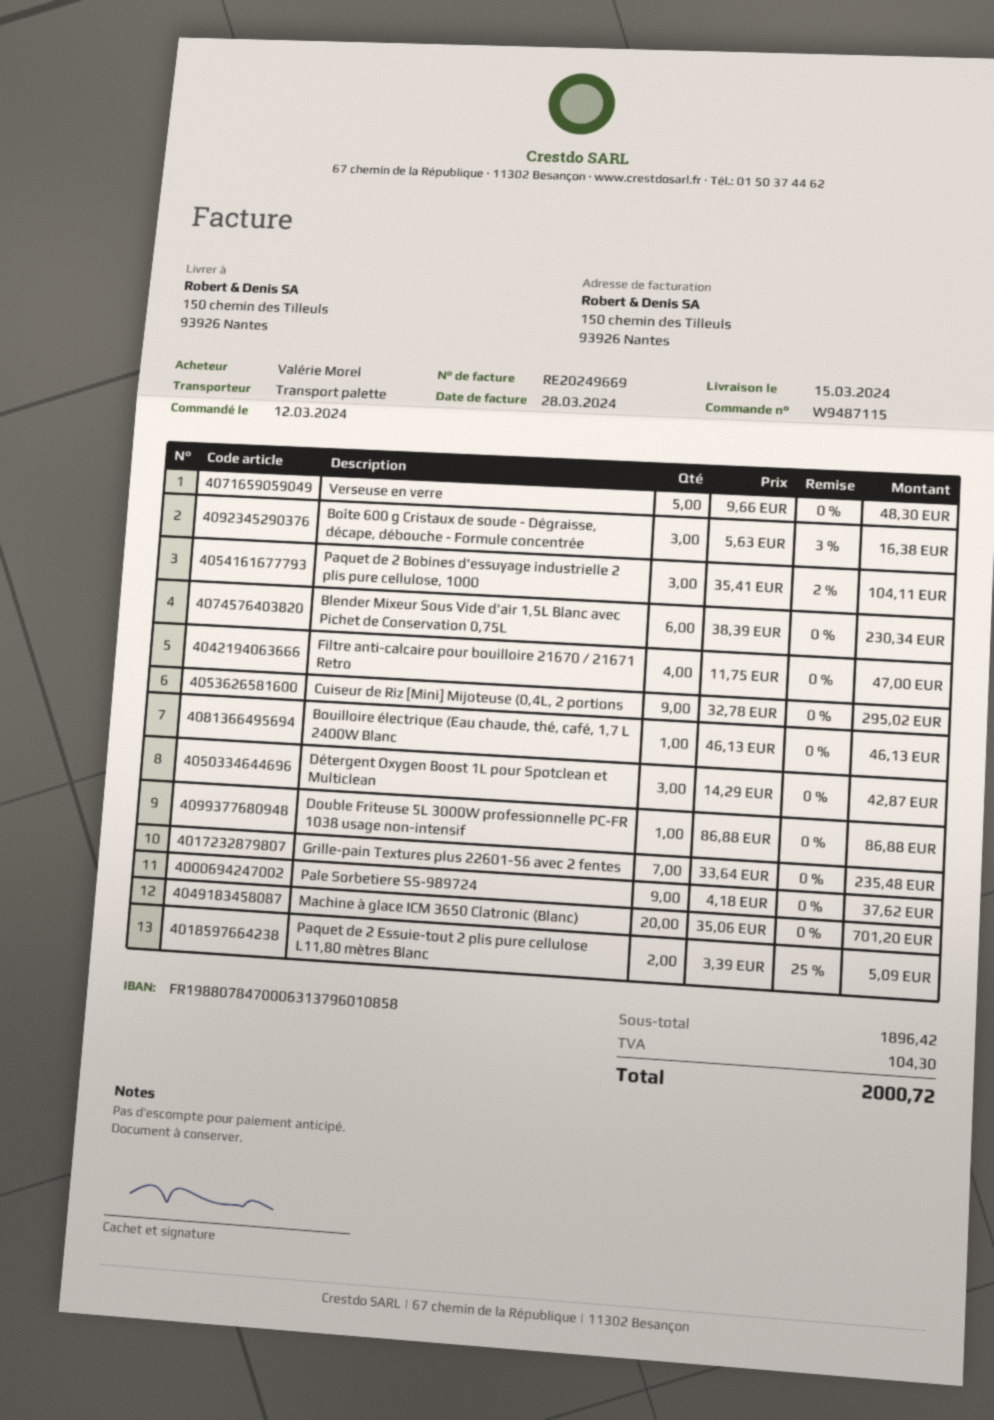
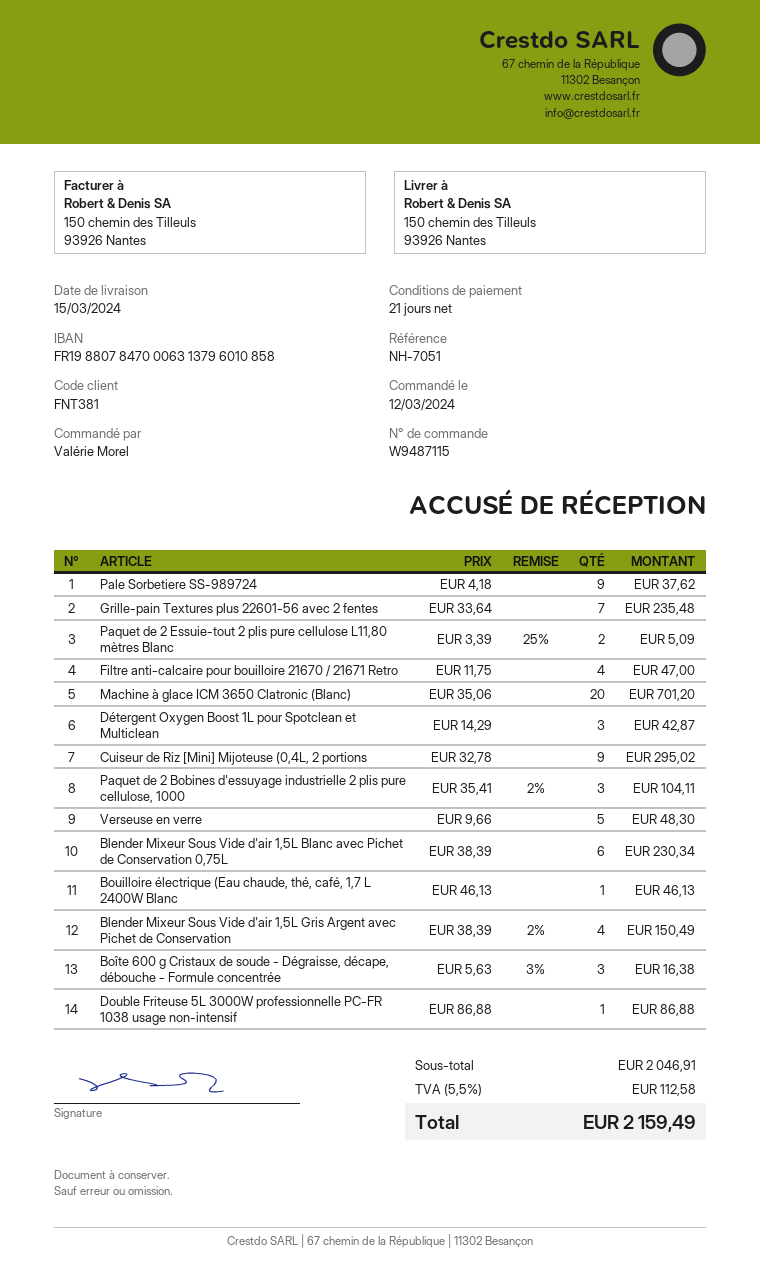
Blender Mixeur Sous Vide d'air 1,5L Gris Argent avec Pichet de Conservation: none -> 4 x 38.39 - 2% = 150.49
subtotal: 1896.42 -> 2046.91
tax: 104.30 -> 112.58
total: 2000.72 -> 2159.49

